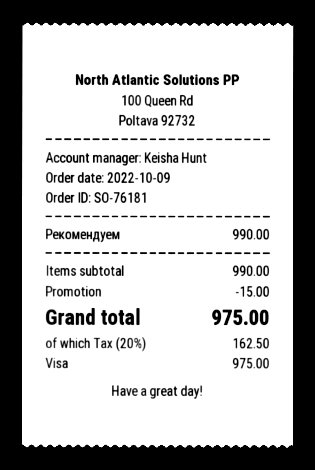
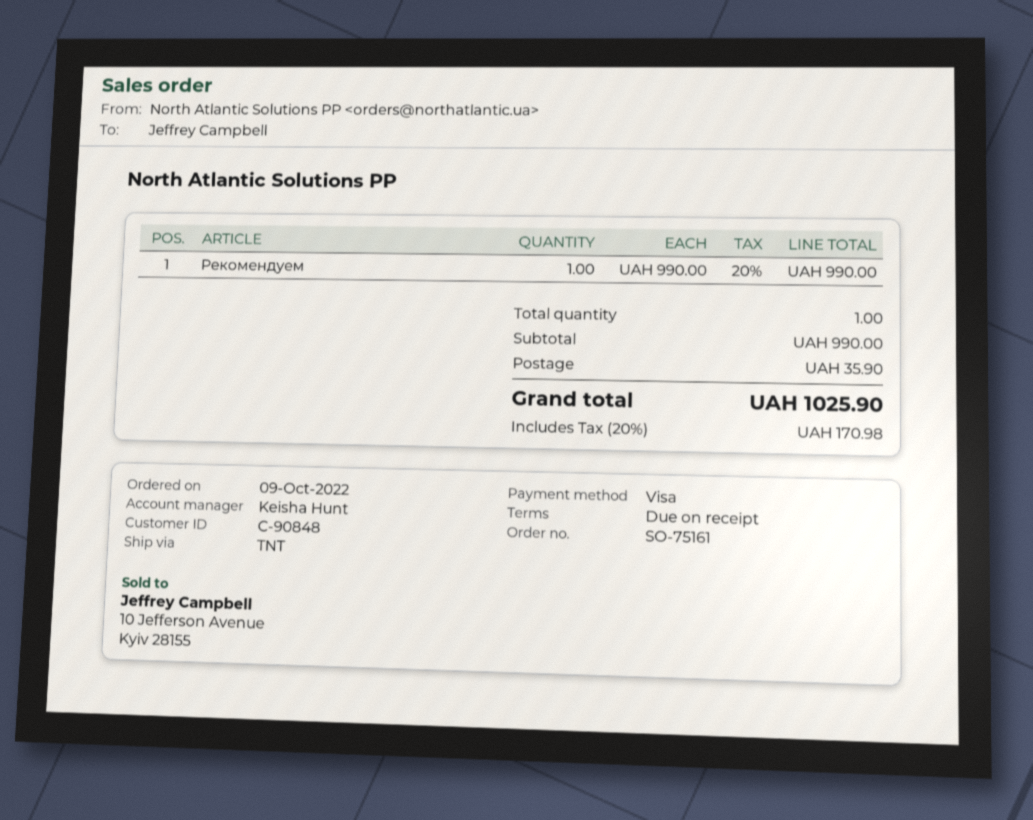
order number: SO-76181 -> SO-75161
discount: 15.00 -> none
shipping: none -> 35.90
tax: 20% = 162.50 -> 20% = 170.98
total: 975.00 -> 1025.90

